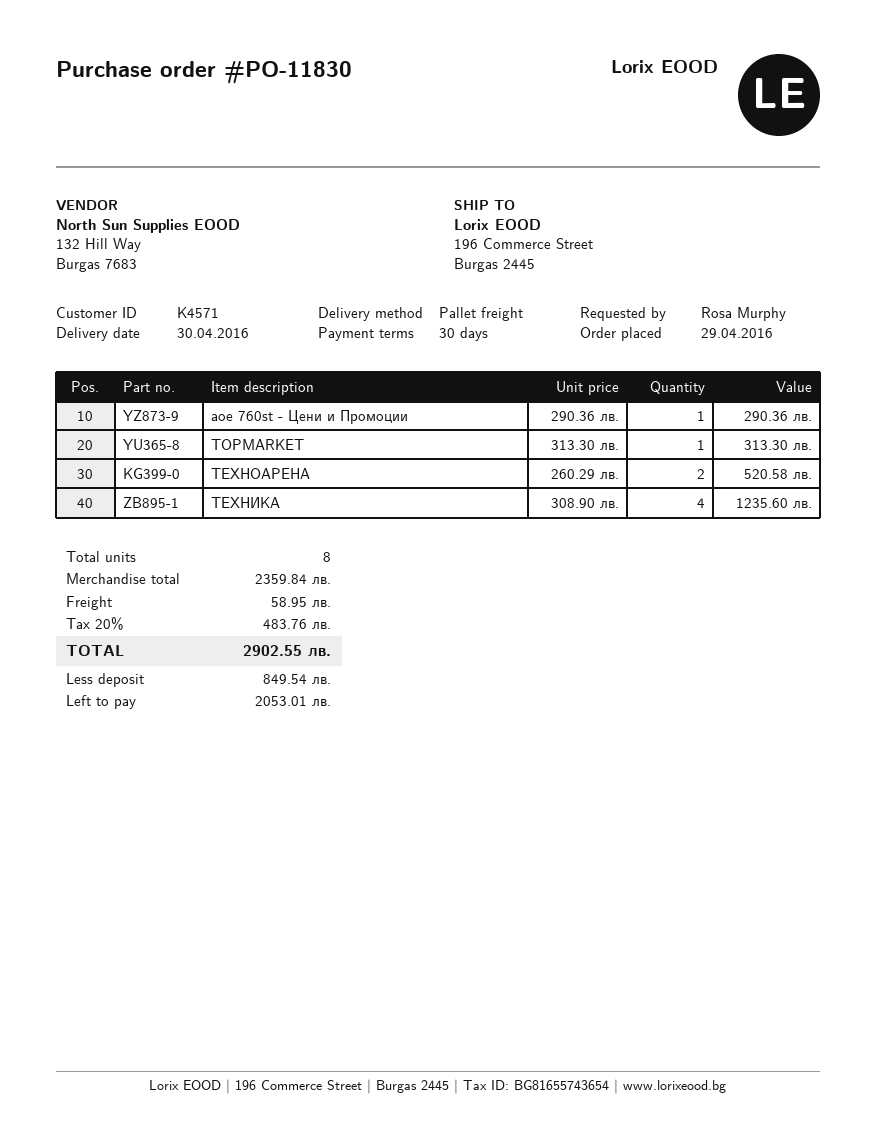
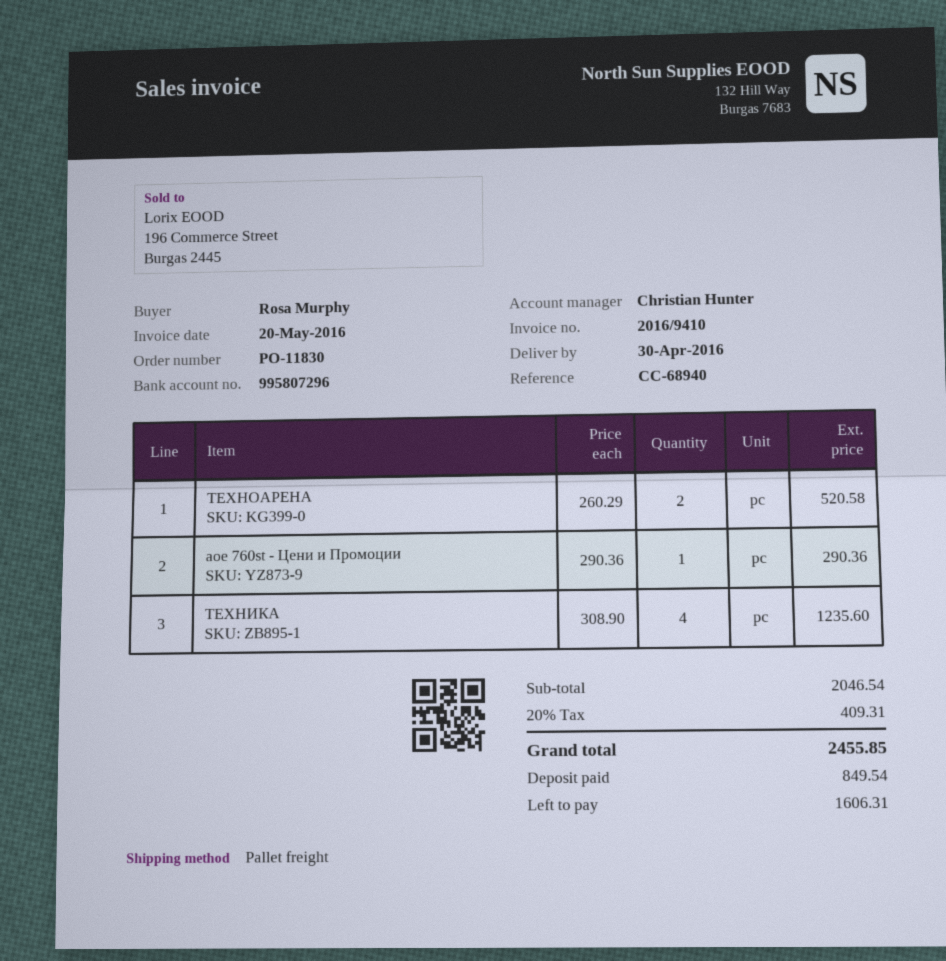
TOPMARKET: 1 x 313.30 = 313.30 -> none
subtotal: 2359.84 -> 2046.54
shipping: 58.95 -> none
tax: 20% = 483.76 -> 20% = 409.31
total: 2902.55 -> 2455.85
balance: 2053.01 -> 1606.31

